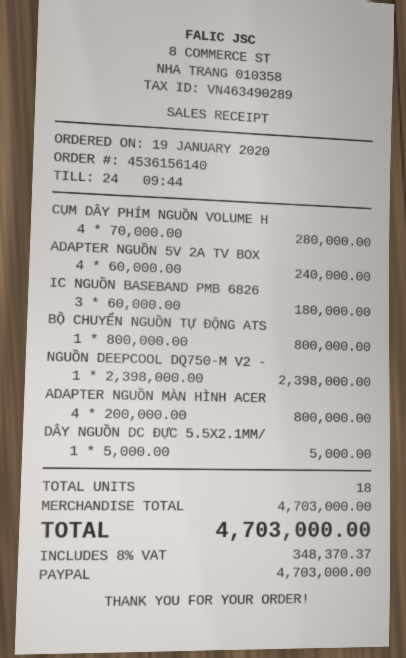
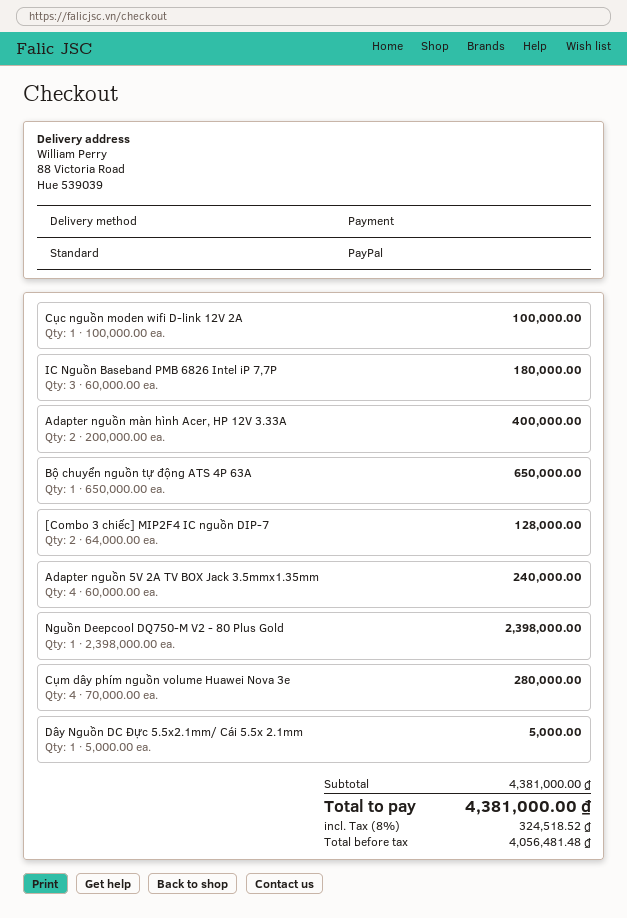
BỘ CHUYỂN NGUỒN TỰ ĐỘNG ATS: 1 x 800000.00 = 800000.00 -> 1 x 650000.00 = 650000.00
ADAPTER NGUỒN MÀN HÌNH ACER: 4 x 200000.00 = 800000.00 -> 2 x 200000.00 = 400000.00
Cục nguồn moden wifi D-link 12V 2A: none -> 1 x 100000.00 = 100000.00
[Combo 3 chiếc] MIP2F4 IC nguồn DIP-7: none -> 2 x 64000.00 = 128000.00
subtotal: 4703000.00 -> 4381000.00
tax: 8% = 348370.37 -> 8% = 324518.52
total: 4703000.00 -> 4381000.00

